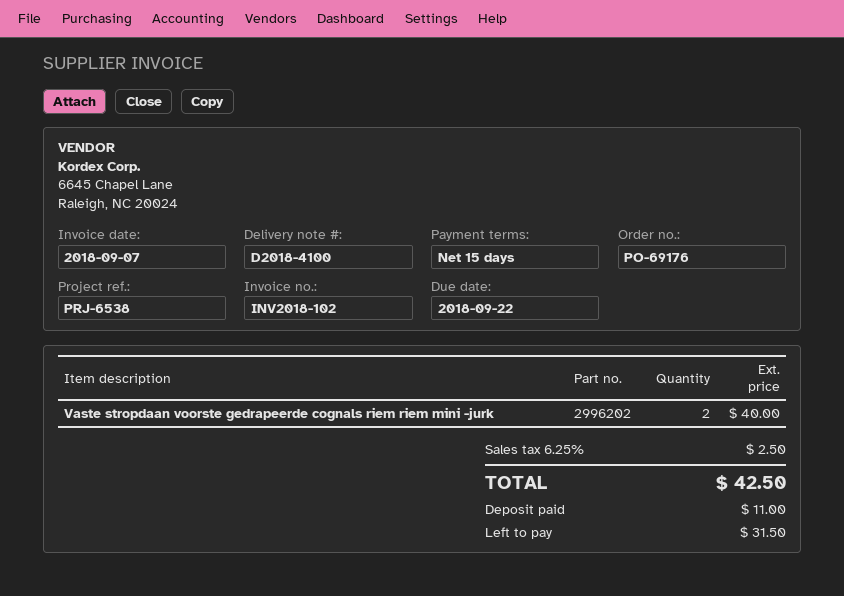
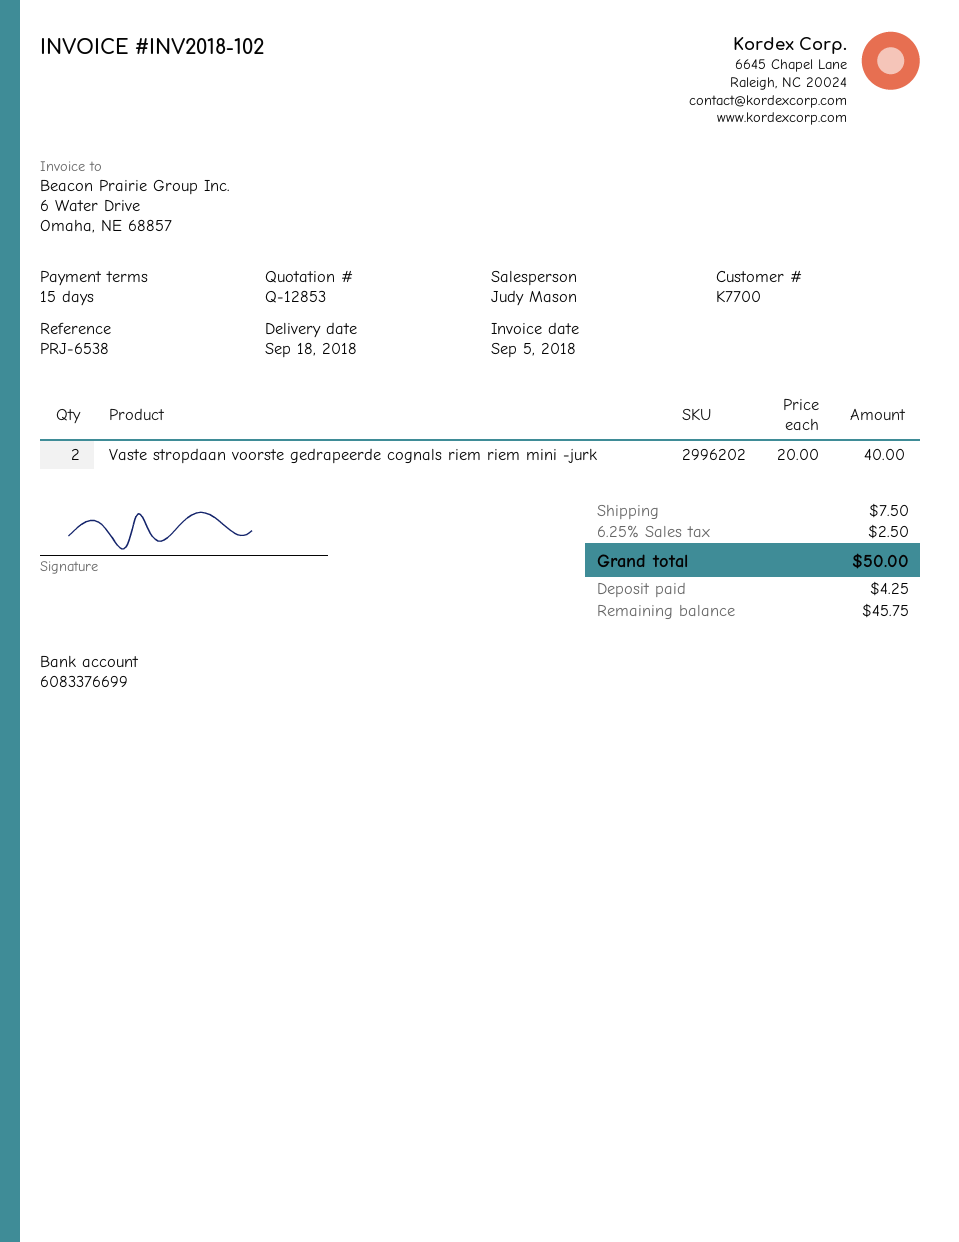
invoice date: 2018-09-07 -> 2018-09-05
shipping: none -> 7.50
total: 42.50 -> 50.00
deposit: 11.00 -> 4.25
balance: 31.50 -> 45.75

